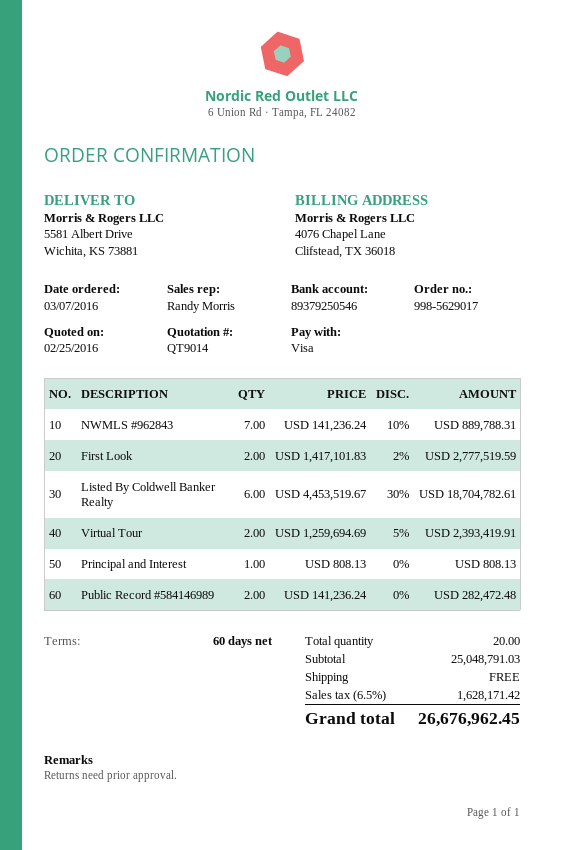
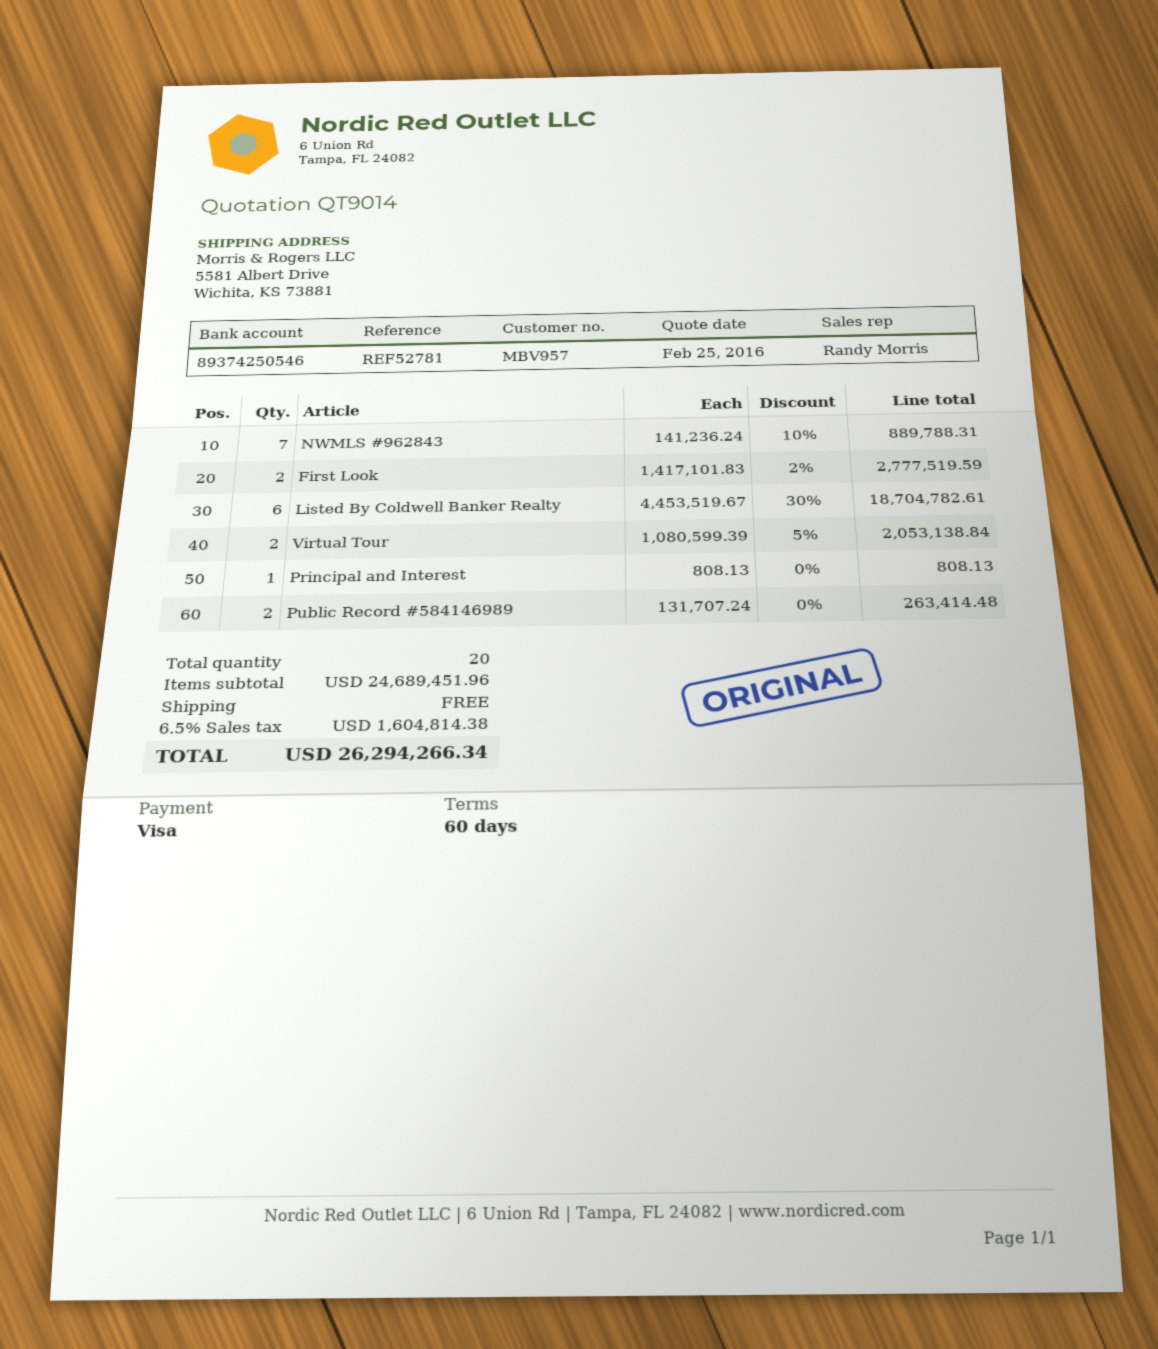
bank account: 89379250546 -> 89374250546
Virtual Tour: 2 x 1259694.69 - 5% = 2393419.91 -> 2 x 1080599.39 - 5% = 2053138.84
Public Record #584146989: 2 x 141236.24 = 282472.48 -> 2 x 131707.24 = 263414.48
subtotal: 25048791.03 -> 24689451.96
tax: 6.5% = 1628171.42 -> 6.5% = 1604814.38
total: 26676962.45 -> 26294266.34

